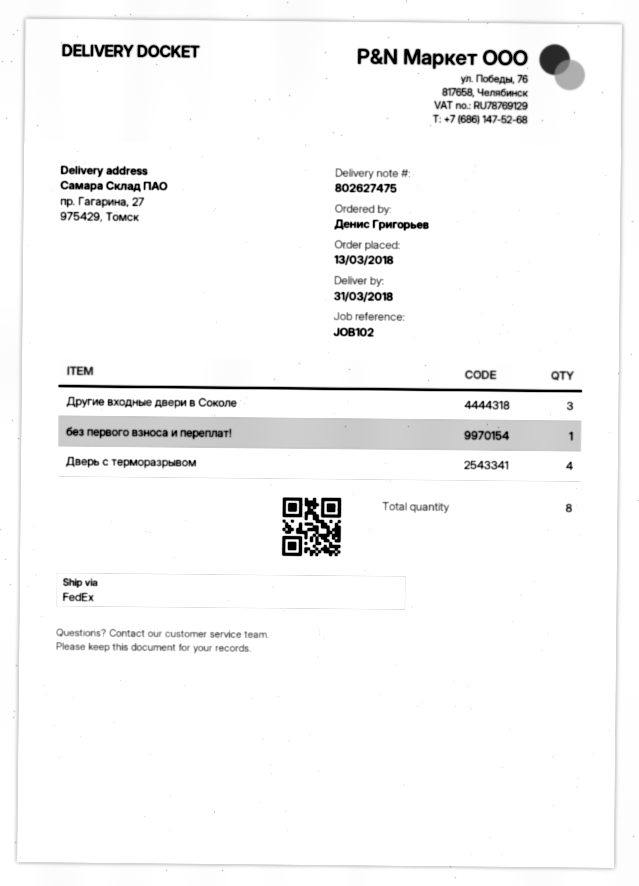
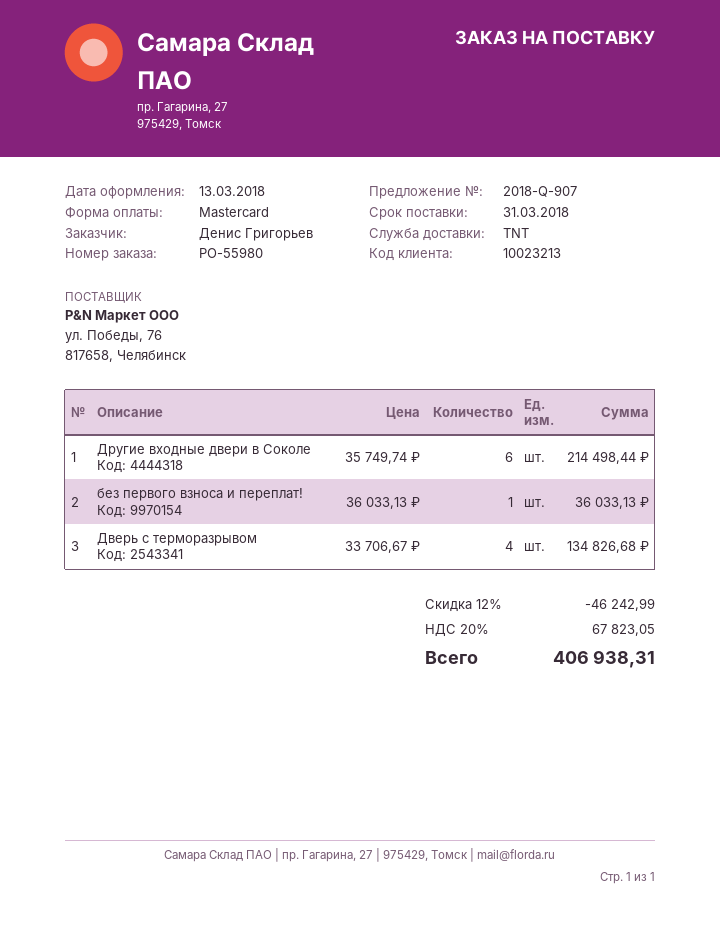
shipping method: FedEx -> TNT
Другие входные двери в Соколе: 3 -> 6

